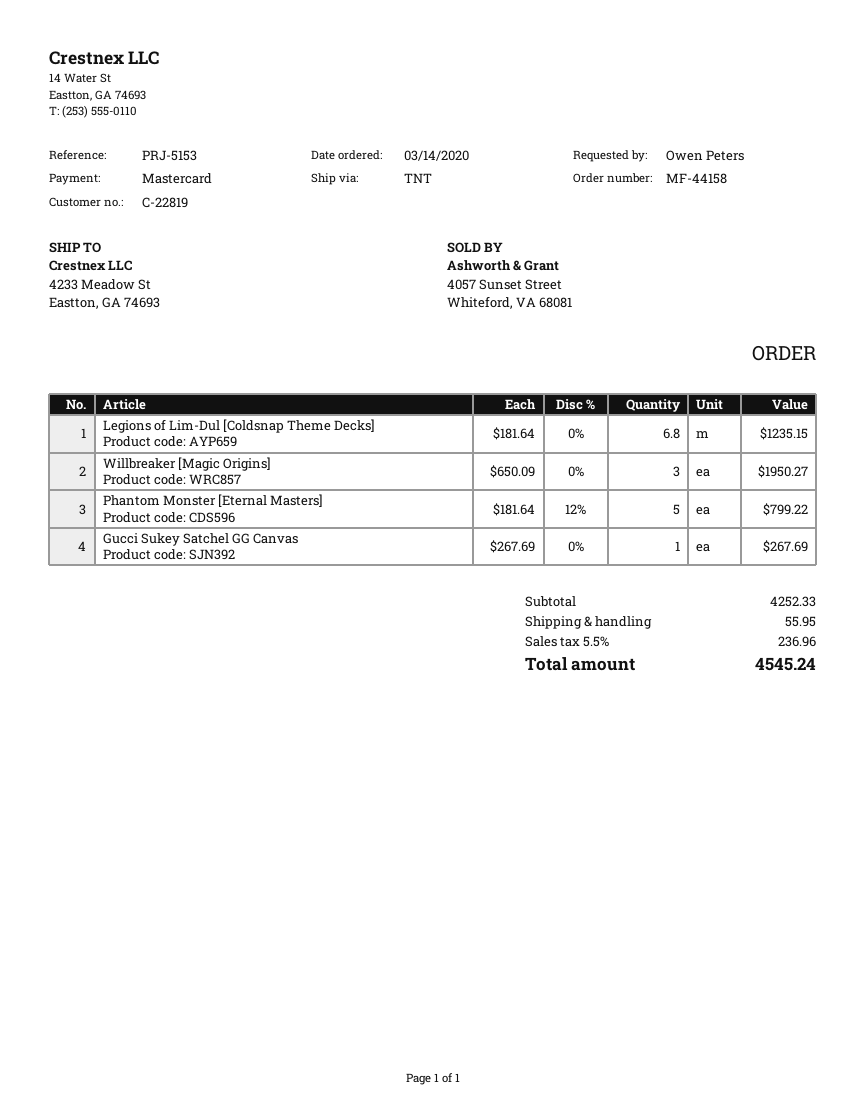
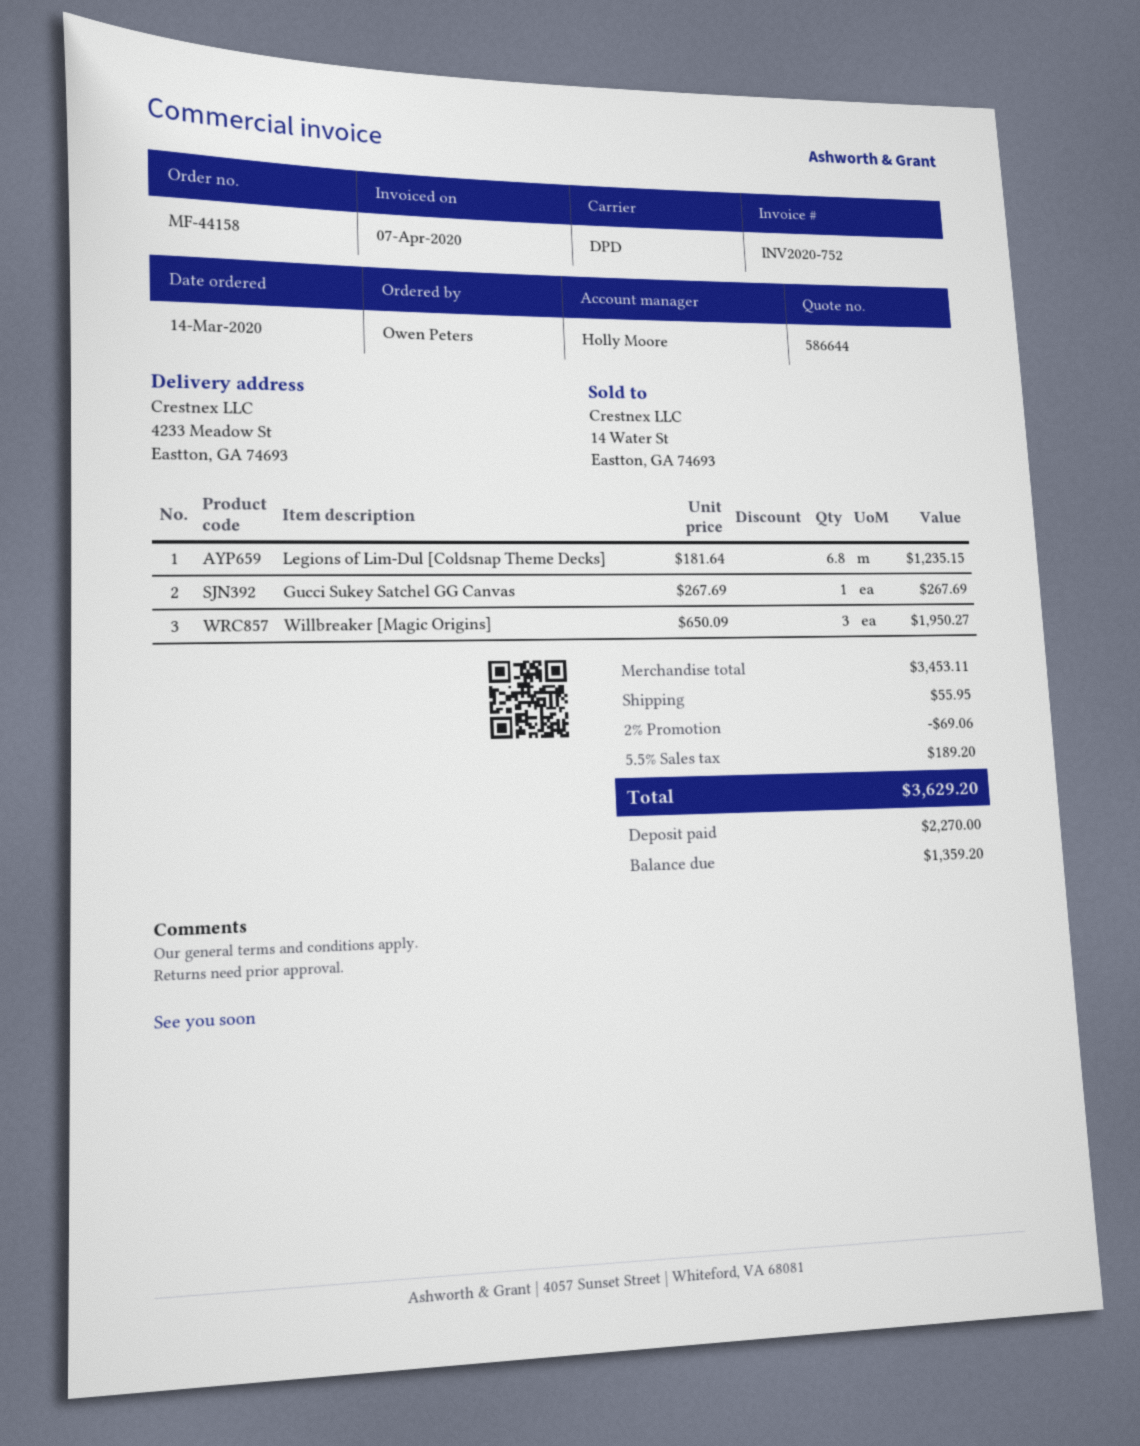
shipping method: TNT -> DPD
Phantom Monster [Eternal Masters]: 5 x 181.64 - 12% = 799.22 -> none
subtotal: 4252.33 -> 3453.11
discount: none -> 2% = 69.06
tax: 5.5% = 236.96 -> 5.5% = 189.20
total: 4545.24 -> 3629.20

